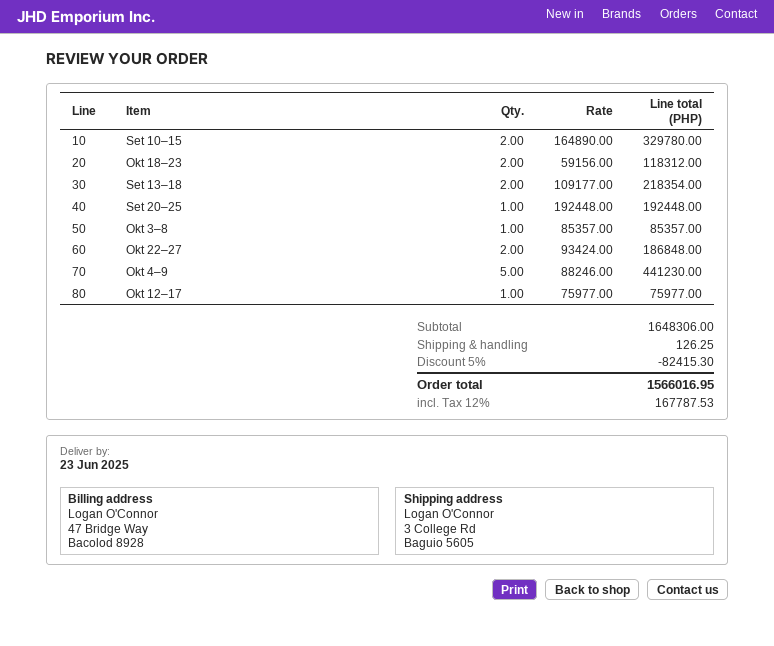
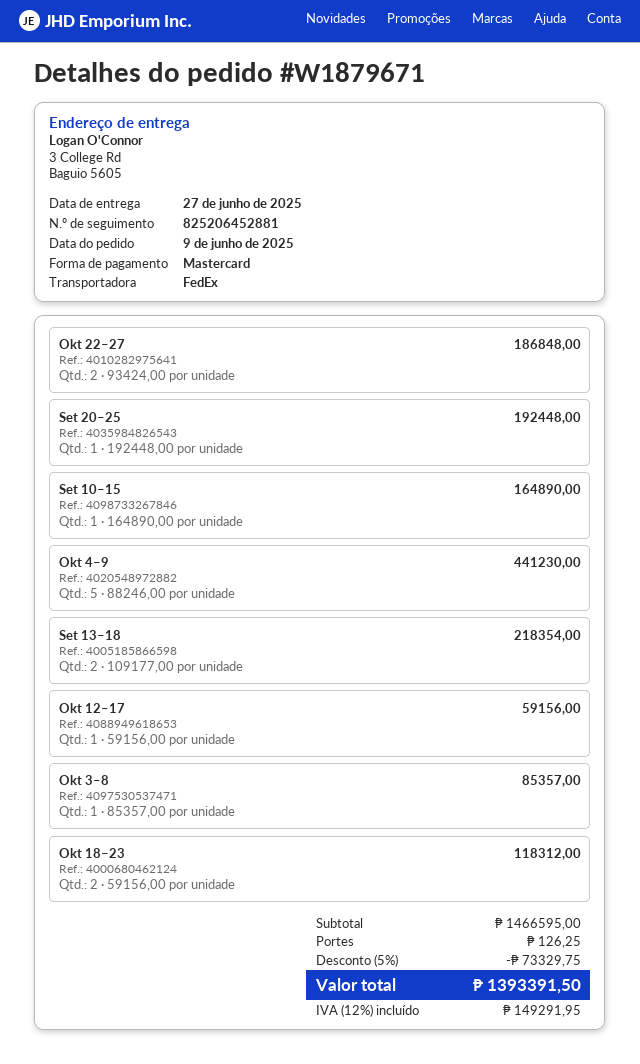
delivery date: 2025-06-23 -> 2025-06-27
Set 10–15: 2 x 164890.00 = 329780.00 -> 1 x 164890.00 = 164890.00
Okt 12–17: 1 x 75977.00 = 75977.00 -> 1 x 59156.00 = 59156.00
subtotal: 1648306.00 -> 1466595.00
discount: 5% = 82415.30 -> 5% = 73329.75
tax: 12% = 167787.53 -> 12% = 149291.95
total: 1566016.95 -> 1393391.50

